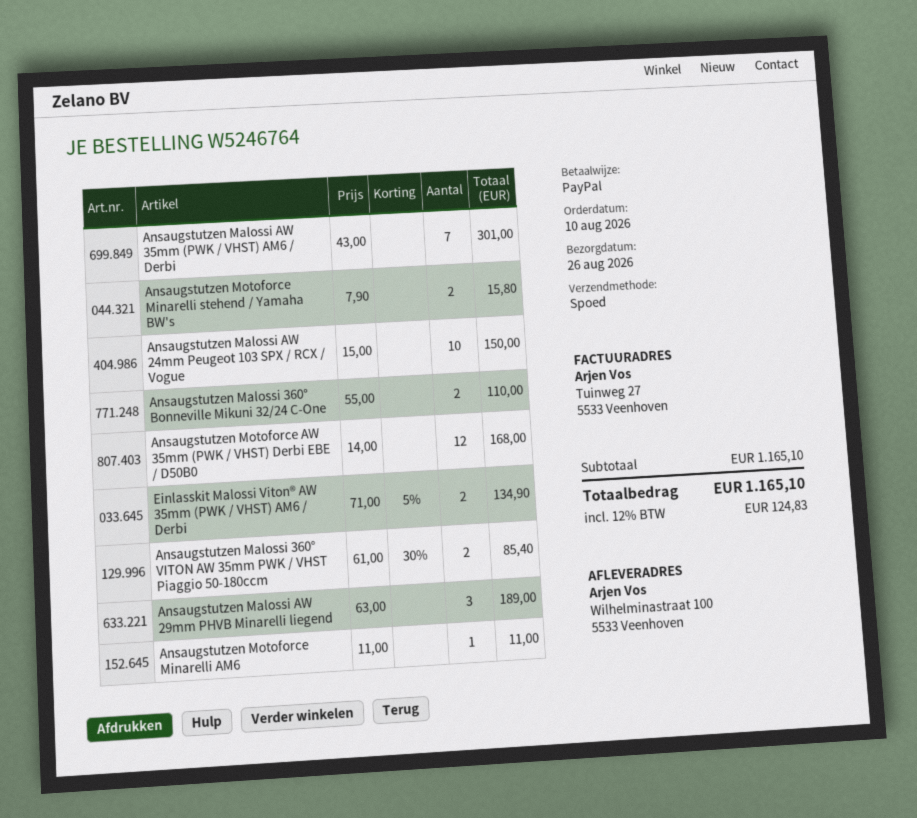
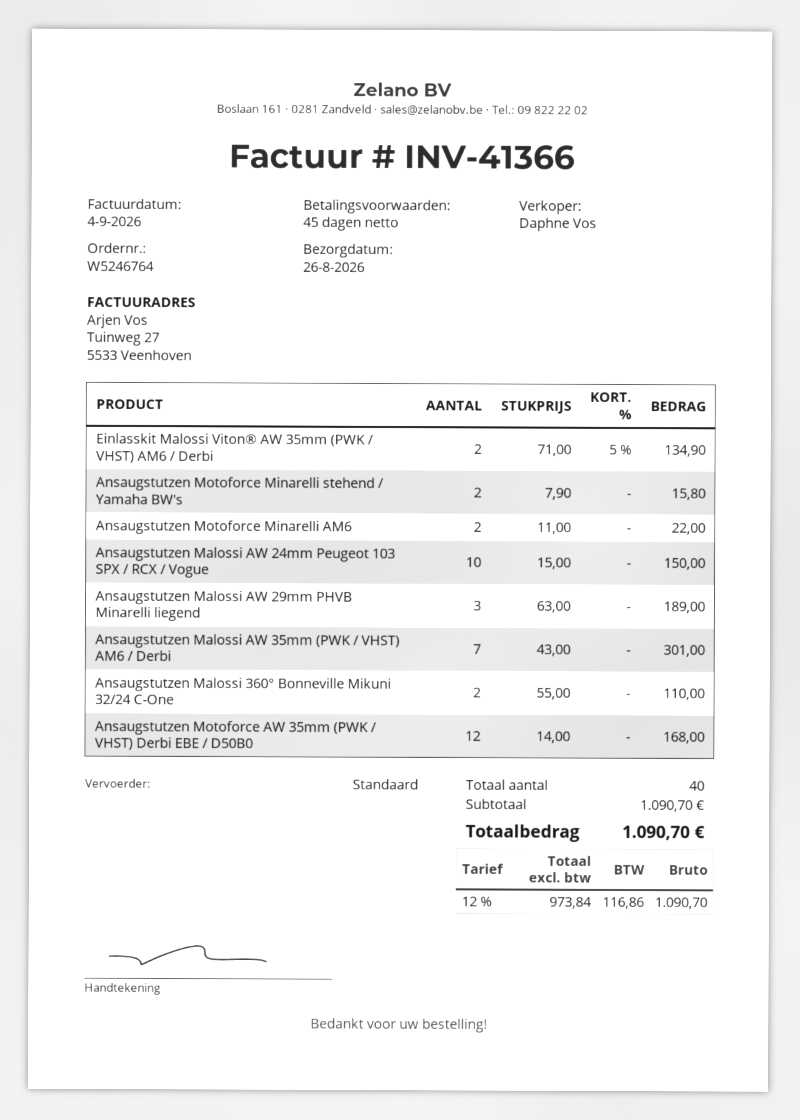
shipping method: express -> standard
Ansaugstutzen Malossi 360° VITON AW 35mm PWK / VHST Piaggio 50-180ccm: 2 x 61.00 - 30% = 85.40 -> none
Ansaugstutzen Motoforce Minarelli AM6: 1 x 11.00 = 11.00 -> 2 x 11.00 = 22.00
subtotal: 1165.10 -> 1090.70
tax: 12% = 124.83 -> 12% = 116.86
total: 1165.10 -> 1090.70

